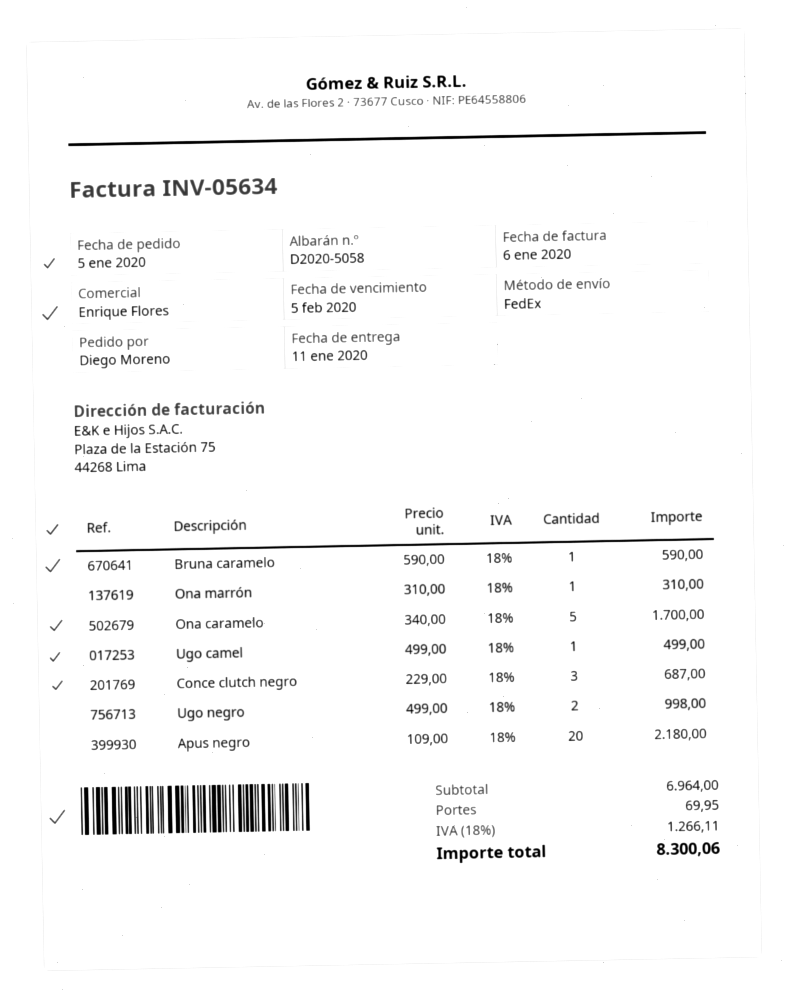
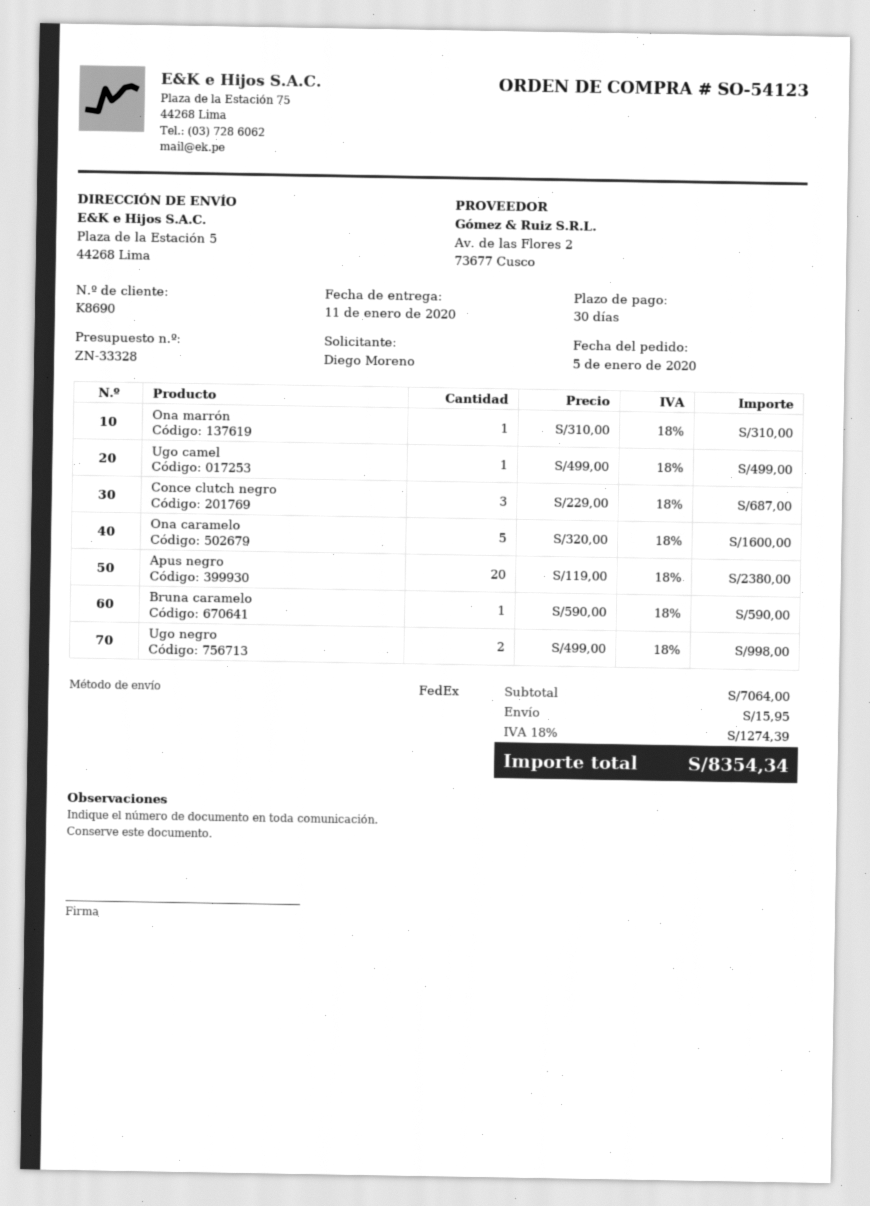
Ona caramelo: 5 x 340.00 = 1700.00 -> 5 x 320.00 = 1600.00
Apus negro: 20 x 109.00 = 2180.00 -> 20 x 119.00 = 2380.00
subtotal: 6964.00 -> 7064.00
shipping: 69.95 -> 15.95
tax: 18% = 1266.11 -> 18% = 1274.39
total: 8300.06 -> 8354.34

